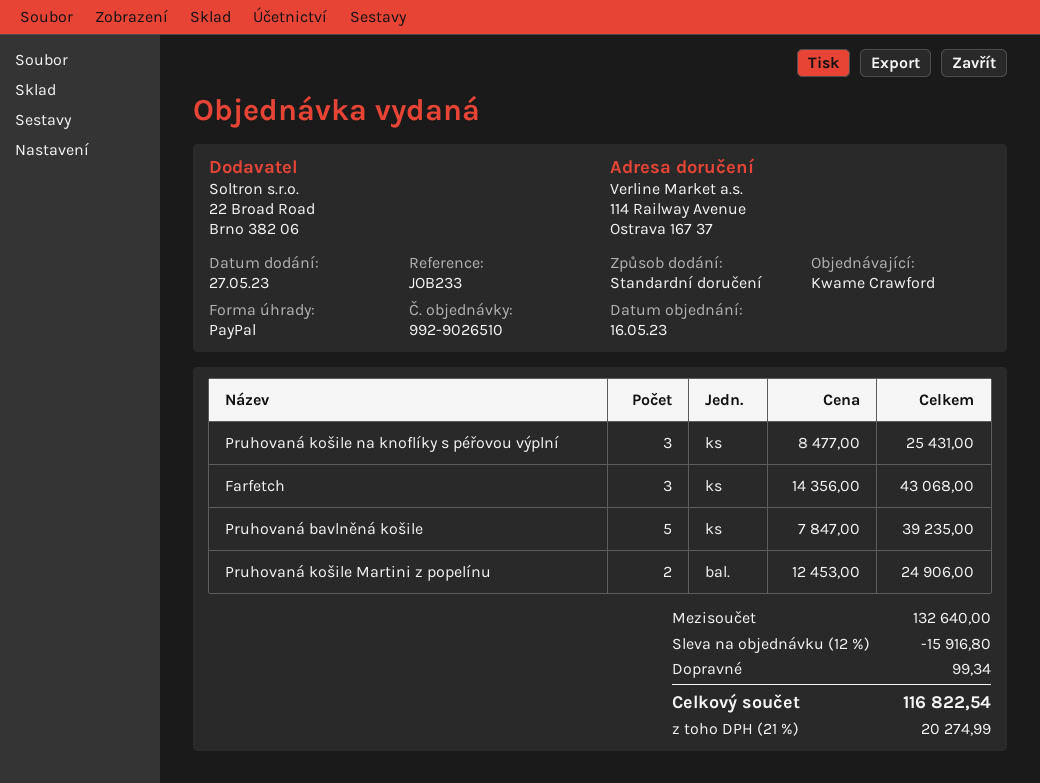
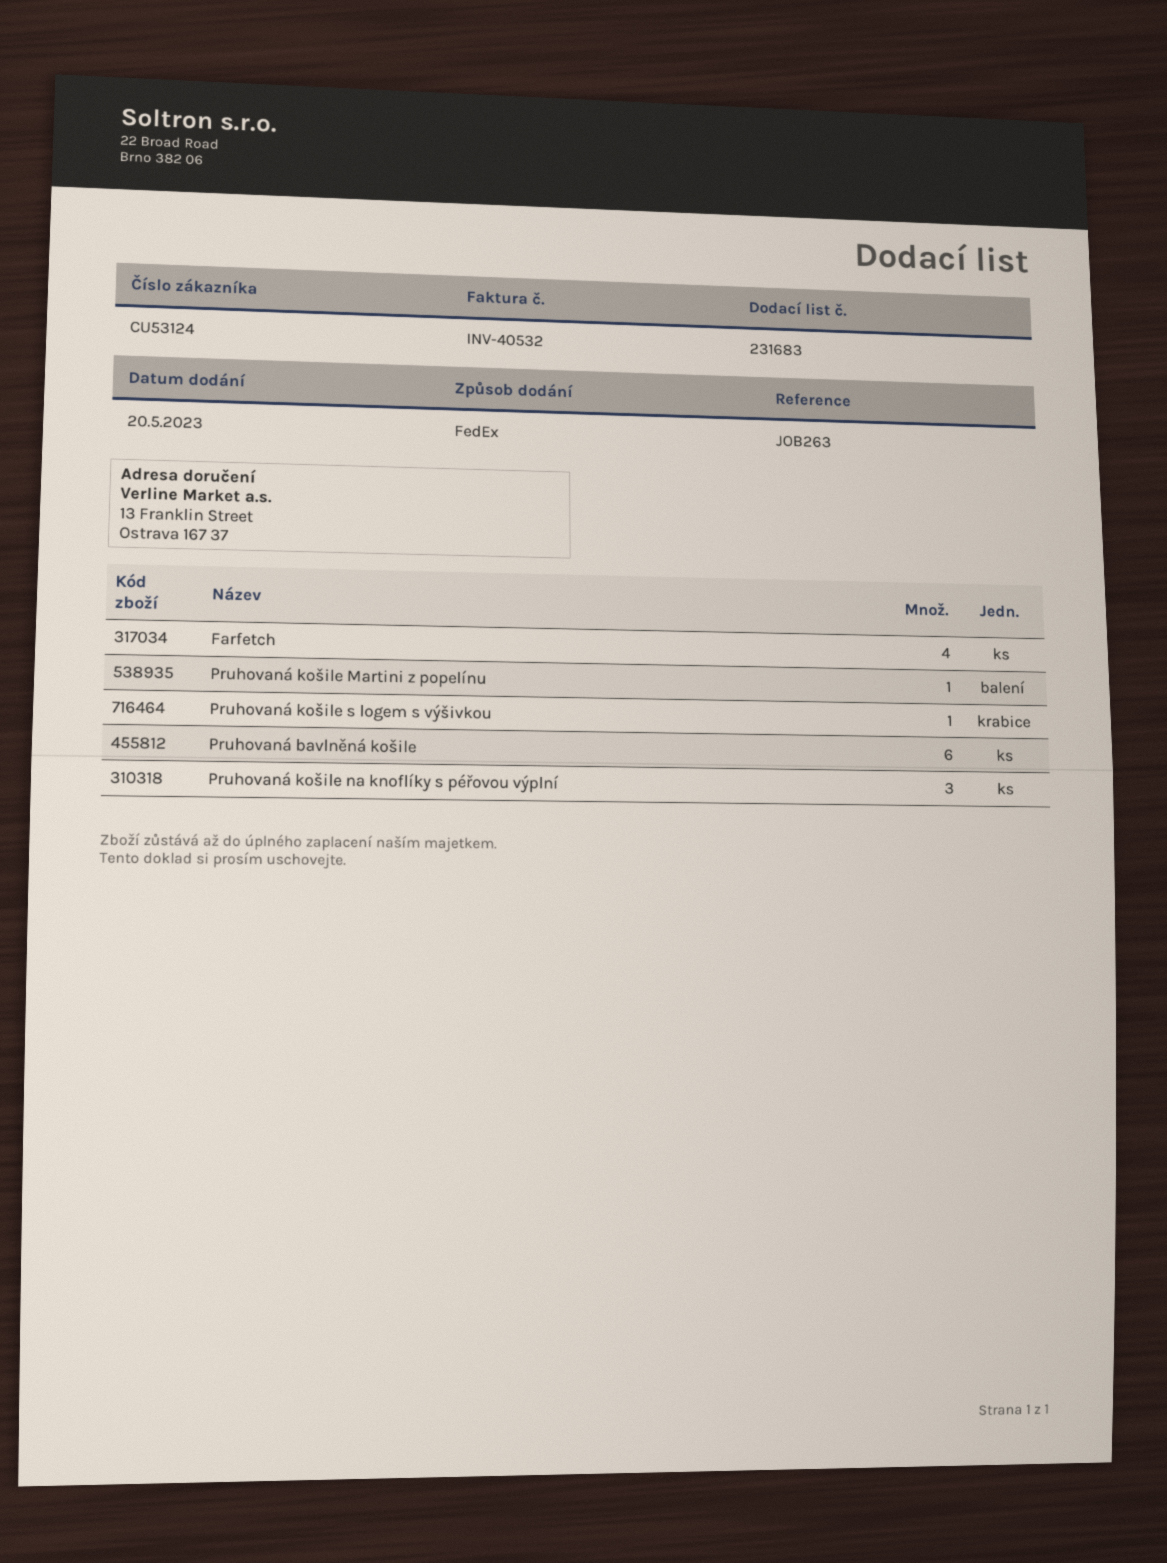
delivery date: 2023-05-27 -> 2023-05-20
reference: JOB233 -> JOB263
shipping method: standard -> FedEx
ship to: 114 Railway Avenue, Ostrava 167 37 -> 13 Franklin Street, Ostrava 167 37
Farfetch: 3 -> 4
Pruhovaná bavlněná košile: 5 -> 6
Pruhovaná košile Martini z popelínu: 2 -> 1
Pruhovaná košile s logem s výšivkou: none -> 1

